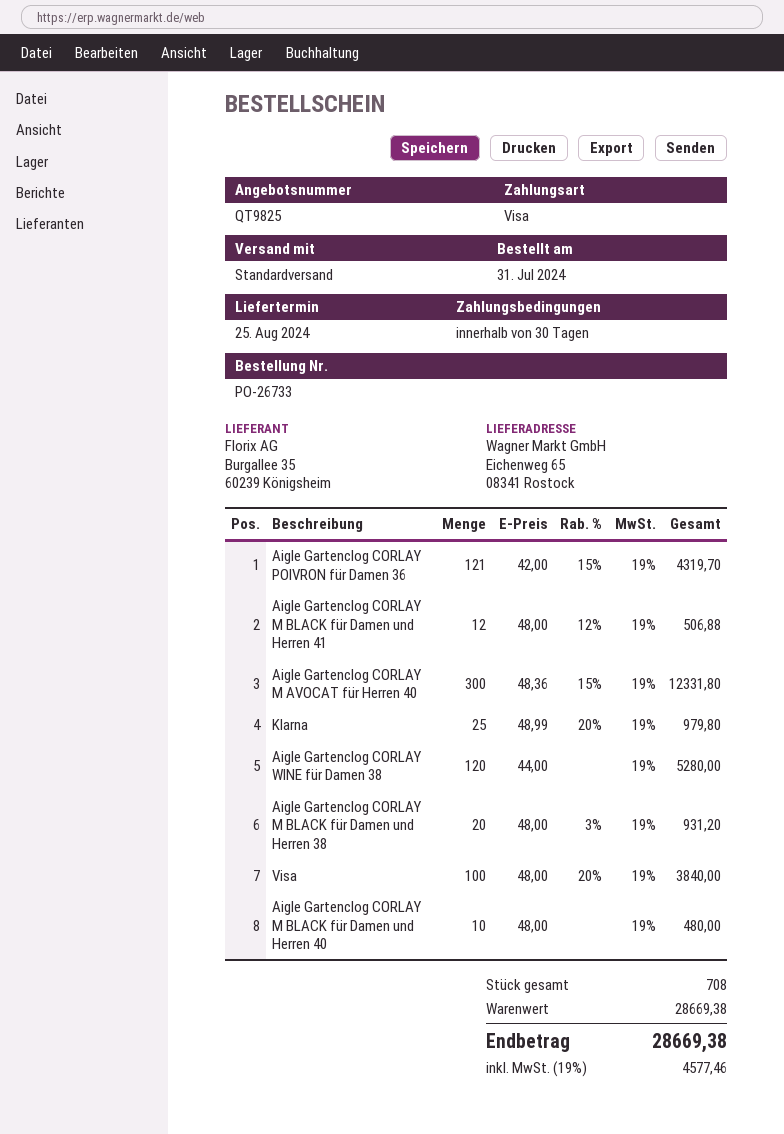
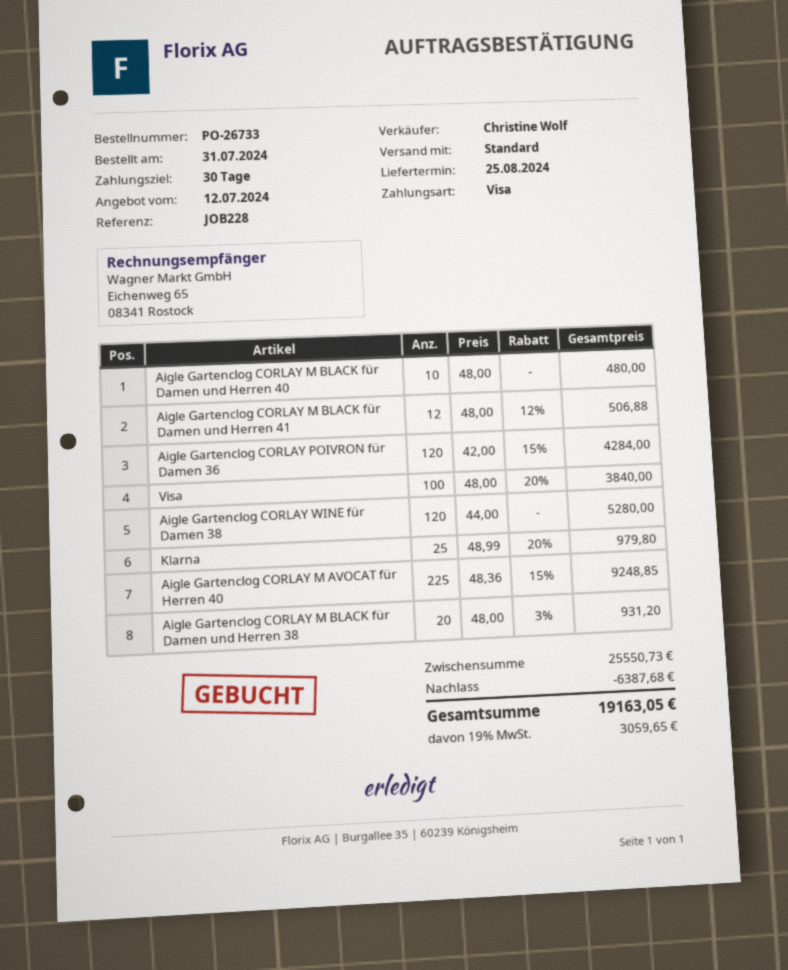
Aigle Gartenclog CORLAY POIVRON für Damen 36: 121 x 42.00 - 15% = 4319.70 -> 120 x 42.00 - 15% = 4284.00
Aigle Gartenclog CORLAY M AVOCAT für Herren 40: 300 x 48.36 - 15% = 12331.80 -> 225 x 48.36 - 15% = 9248.85
subtotal: 28669.38 -> 25550.73
discount: none -> 6387.68
tax: 19% = 4577.46 -> 19% = 3059.65
total: 28669.38 -> 19163.05

